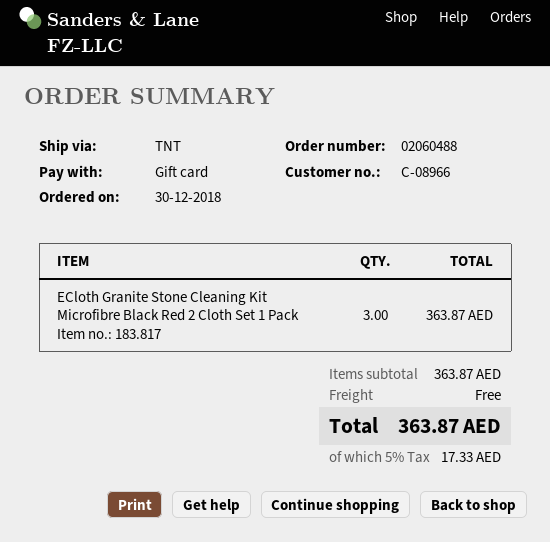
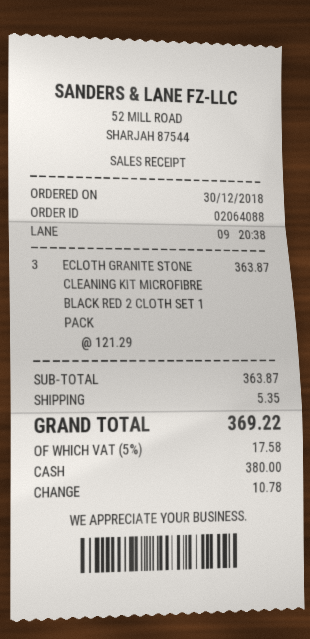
order number: 02060488 -> 02064088
payment method: gift card -> cash
shipping: 0.00 -> 5.35
tax: 5% = 17.33 -> 5% = 17.58
total: 363.87 -> 369.22

